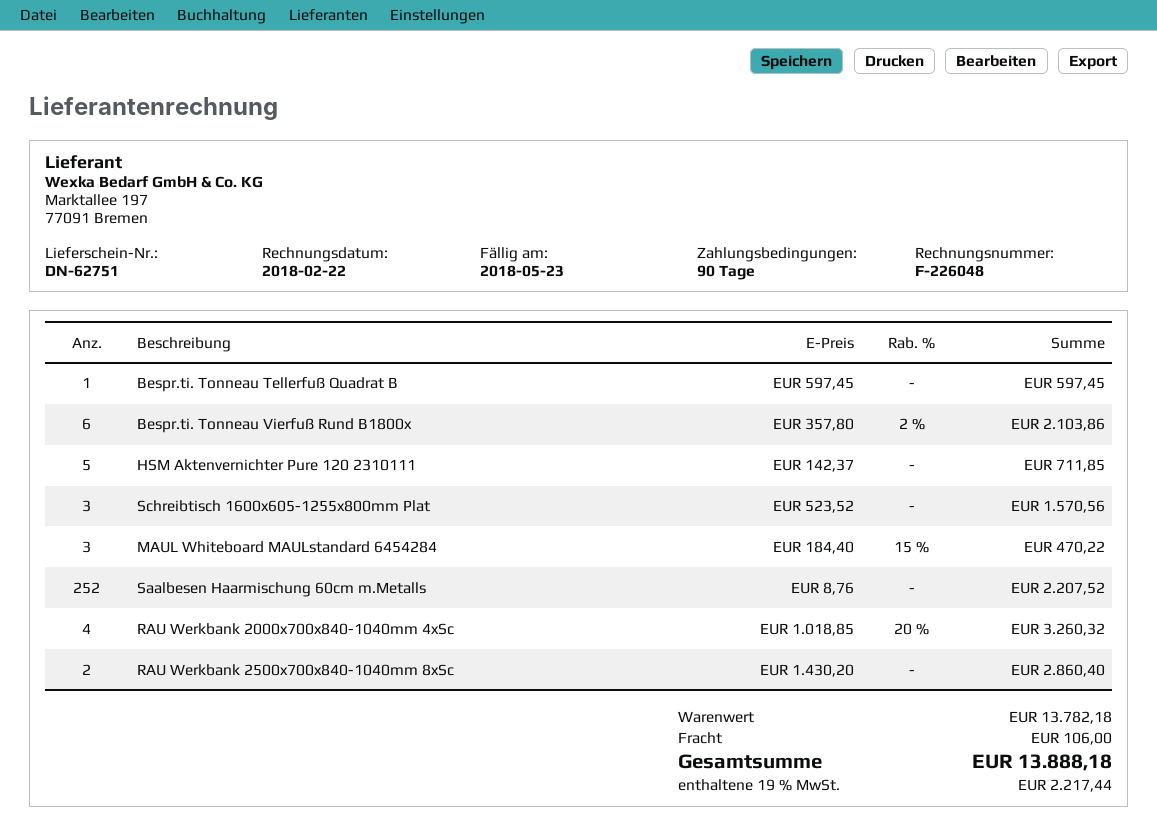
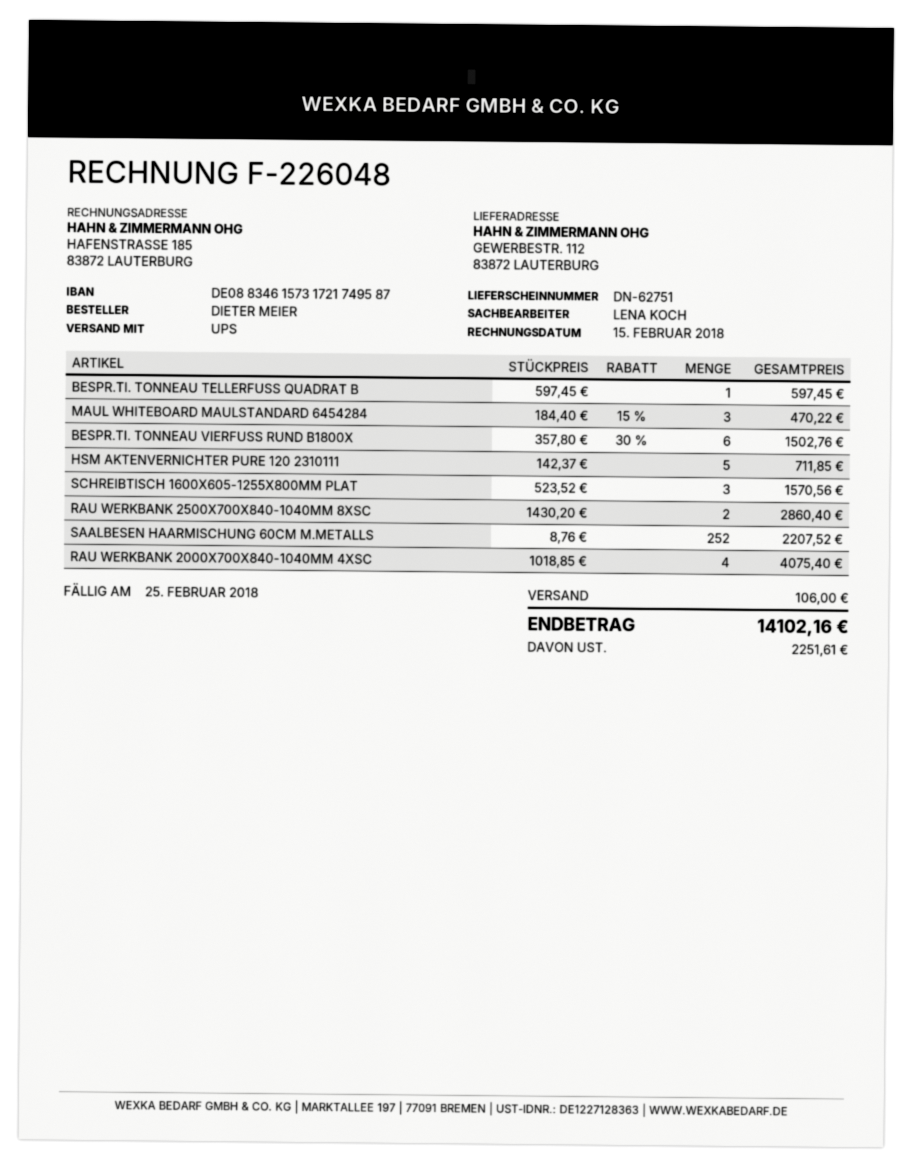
invoice date: 2018-02-22 -> 2018-02-15
due date: 2018-05-23 -> 2018-02-25
Bespr.ti. Tonneau Vierfuß Rund B1800x: 6 x 357.80 - 2% = 2103.86 -> 6 x 357.80 - 30% = 1502.76
RAU Werkbank 2000x700x840-1040mm 4xSc: 4 x 1018.85 - 20% = 3260.32 -> 4 x 1018.85 = 4075.40
tax: 2217.44 -> 2251.61
total: 13888.18 -> 14102.16

